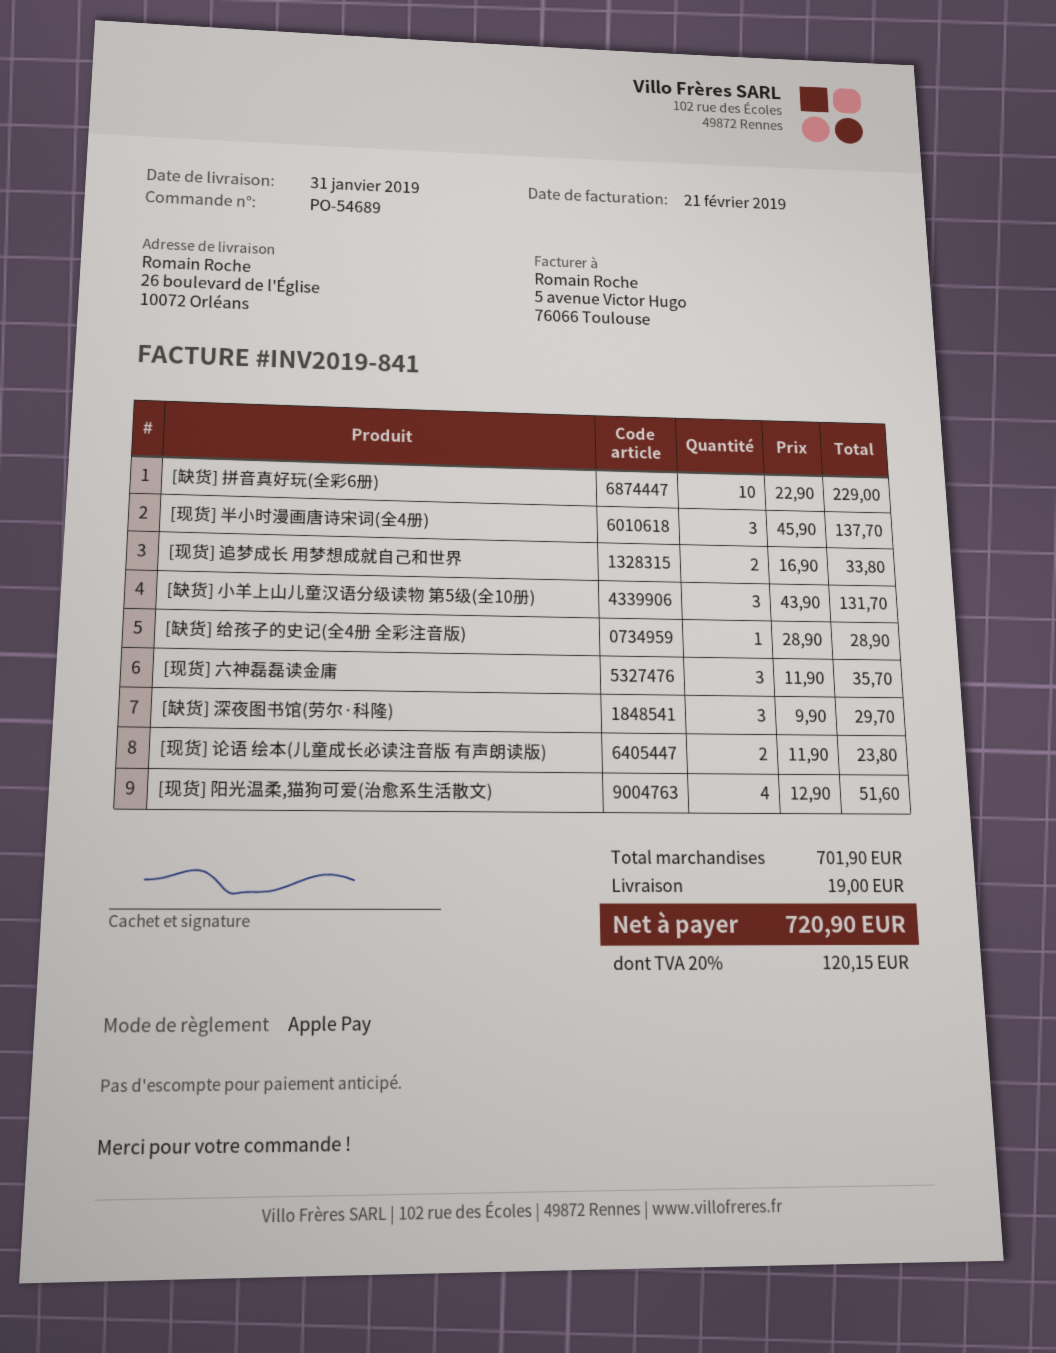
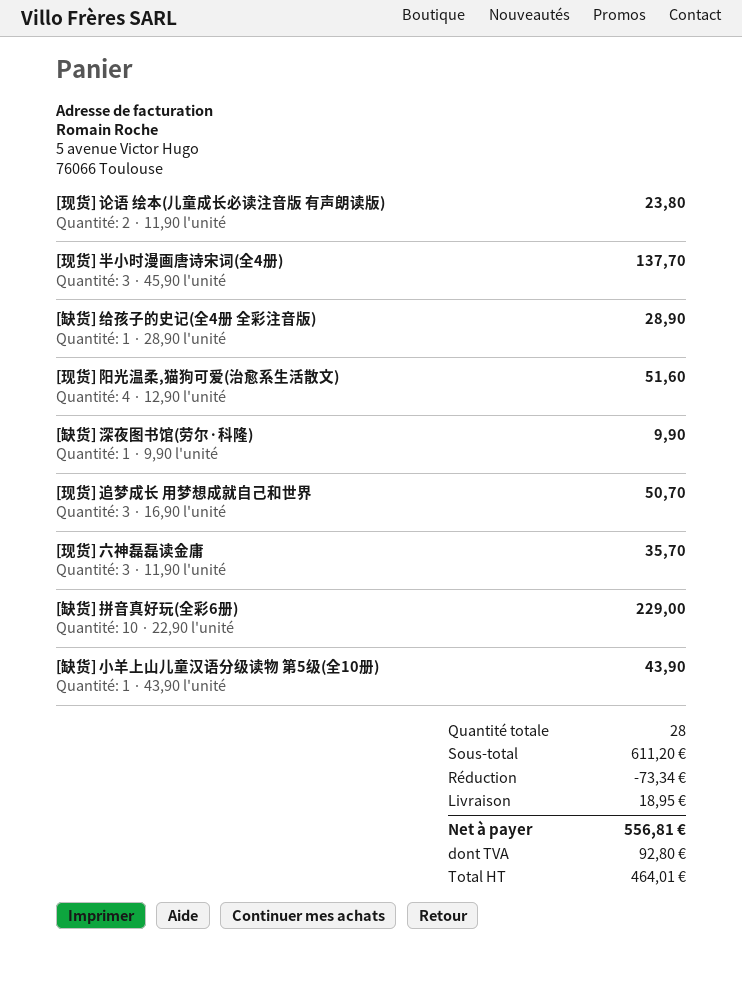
[现货] 追梦成长 用梦想成就自己和世界: 2 x 16.90 = 33.80 -> 3 x 16.90 = 50.70
[缺货] 小羊上山儿童汉语分级读物 第5级(全10册): 3 x 43.90 = 131.70 -> 1 x 43.90 = 43.90
[缺货] 深夜图书馆(劳尔·科隆): 3 x 9.90 = 29.70 -> 1 x 9.90 = 9.90
subtotal: 701.90 -> 611.20
discount: none -> 73.34
shipping: 19.00 -> 18.95
tax: 120.15 -> 92.80
total: 720.90 -> 556.81

